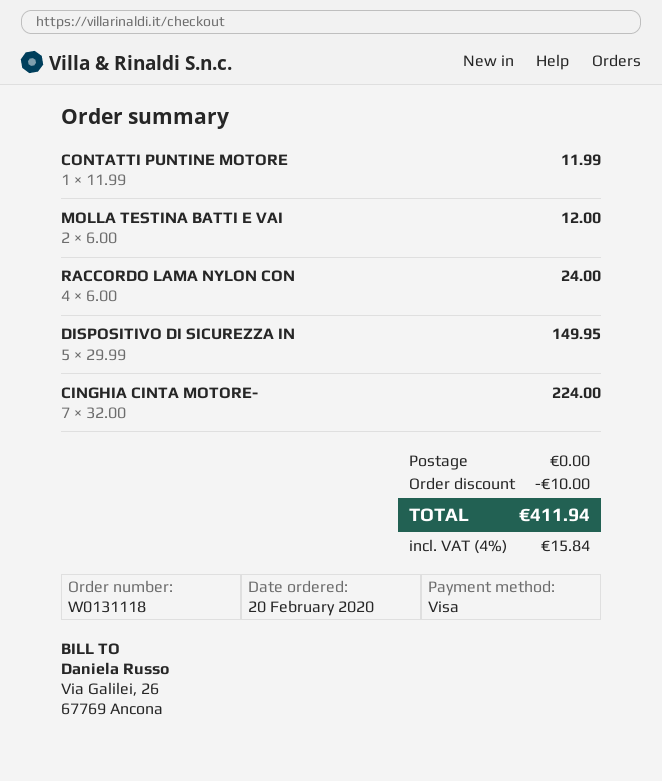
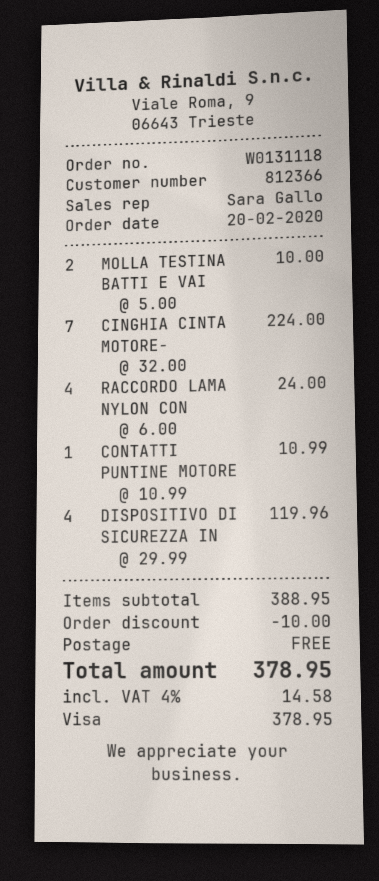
CONTATTI PUNTINE MOTORE: 1 x 11.99 = 11.99 -> 1 x 10.99 = 10.99
MOLLA TESTINA BATTI E VAI: 2 x 6.00 = 12.00 -> 2 x 5.00 = 10.00
DISPOSITIVO DI SICUREZZA IN: 5 x 29.99 = 149.95 -> 4 x 29.99 = 119.96
tax: 4% = 15.84 -> 4% = 14.58
total: 411.94 -> 378.95

